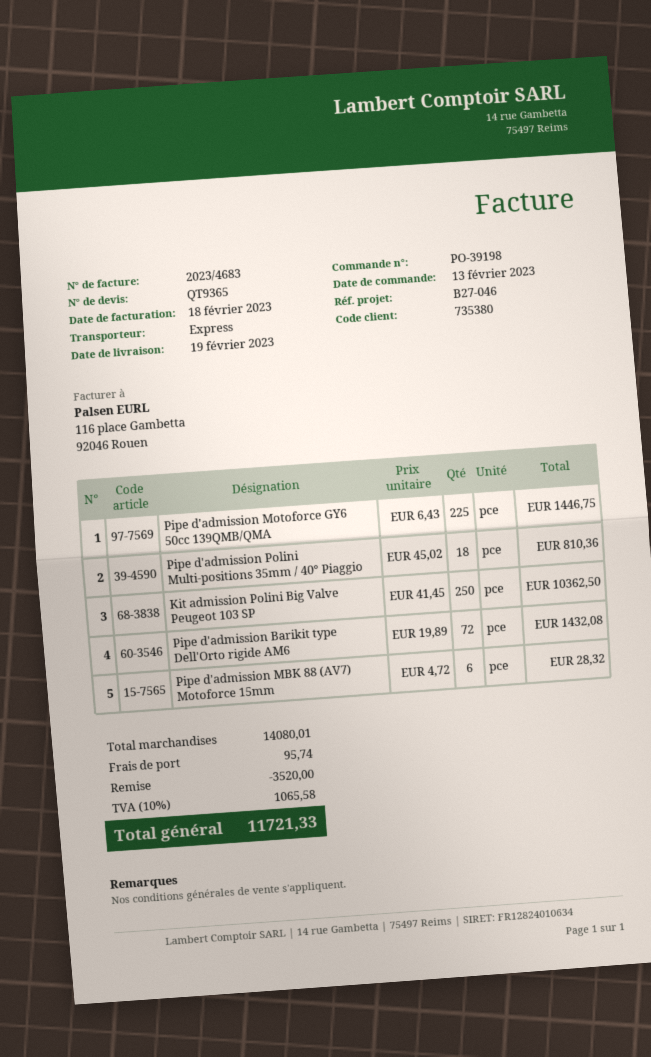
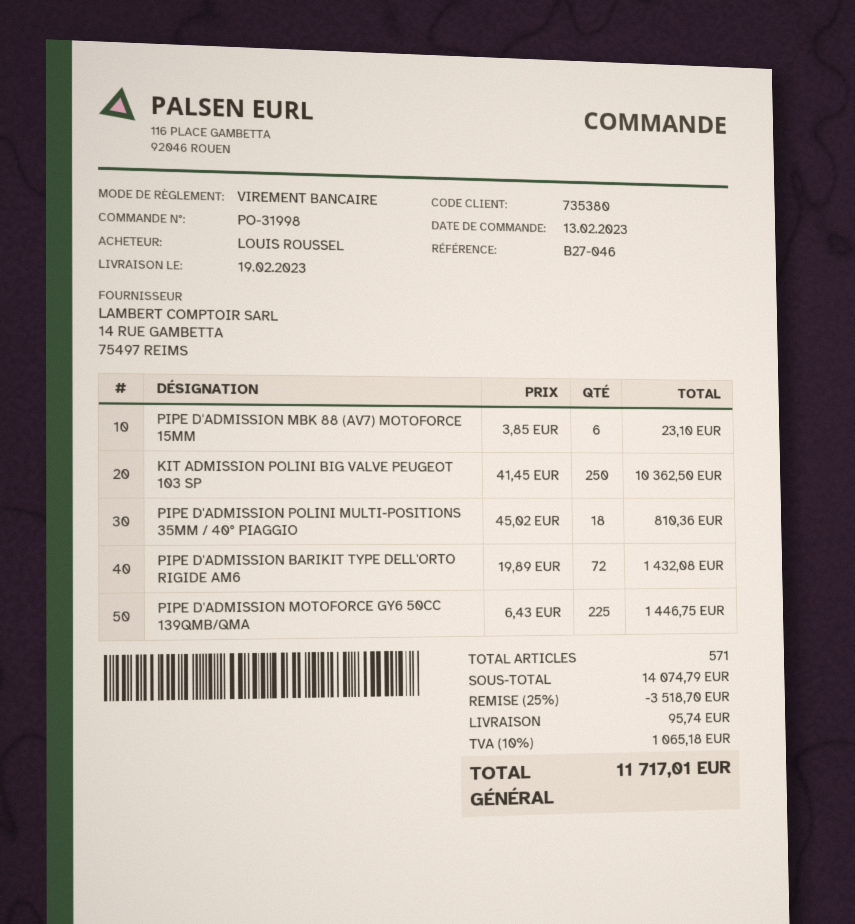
order number: PO-39198 -> PO-31998
Pipe d'admission MBK 88 (AV7) Motoforce 15mm: 6 x 4.72 = 28.32 -> 6 x 3.85 = 23.10
subtotal: 14080.01 -> 14074.79
discount: 3520.00 -> 3518.70
tax: 10% = 1065.58 -> 10% = 1065.18
total: 11721.33 -> 11717.01

